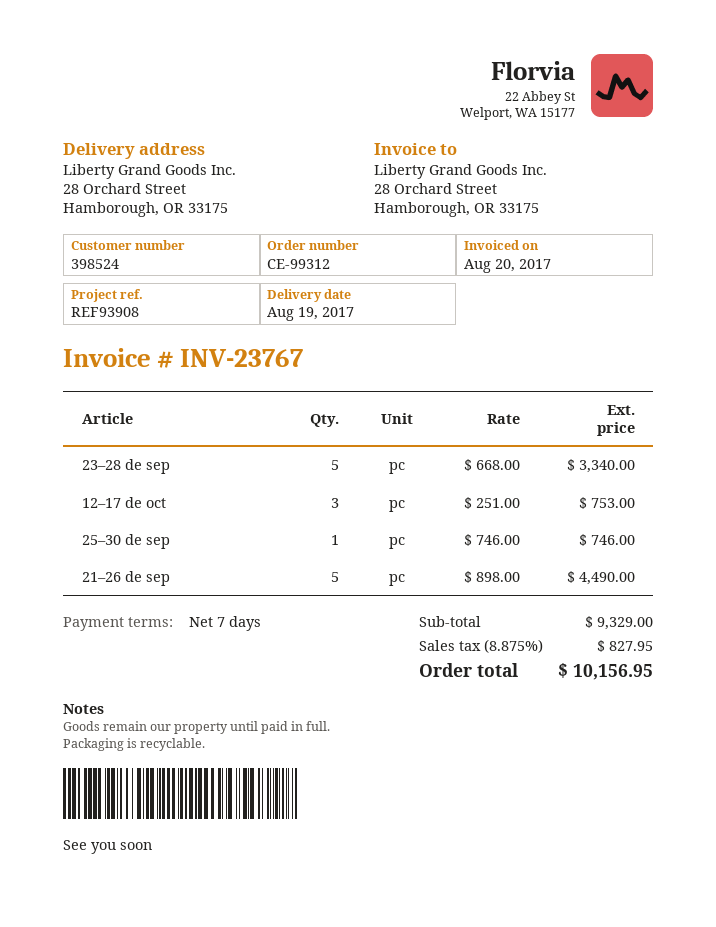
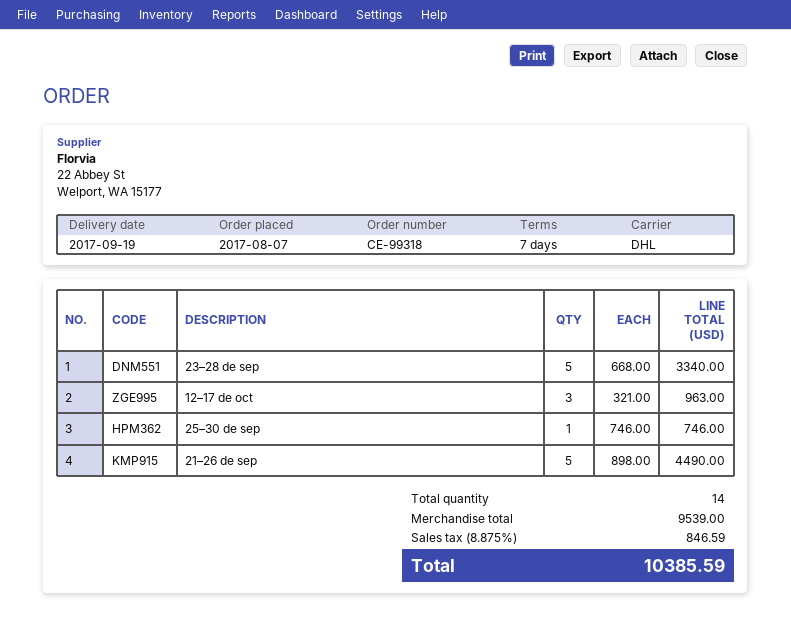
order number: CE-99312 -> CE-99318
delivery date: 2017-08-19 -> 2017-09-19
12–17 de oct: 3 x 251.00 = 753.00 -> 3 x 321.00 = 963.00
subtotal: 9329.00 -> 9539.00
tax: 8.875% = 827.95 -> 8.875% = 846.59
total: 10156.95 -> 10385.59

